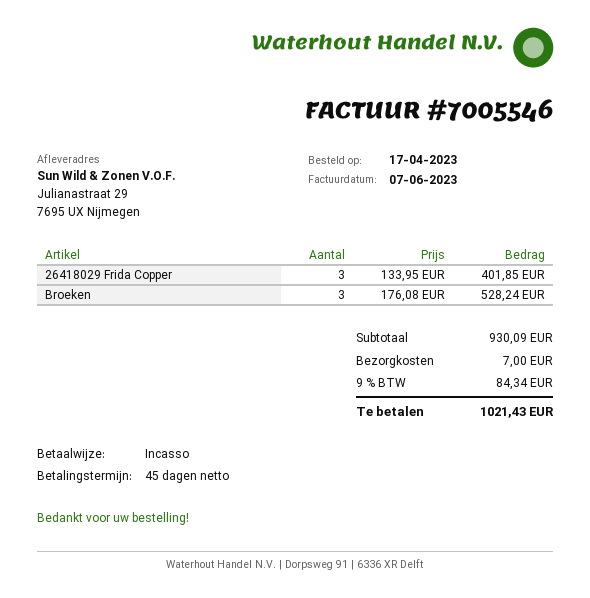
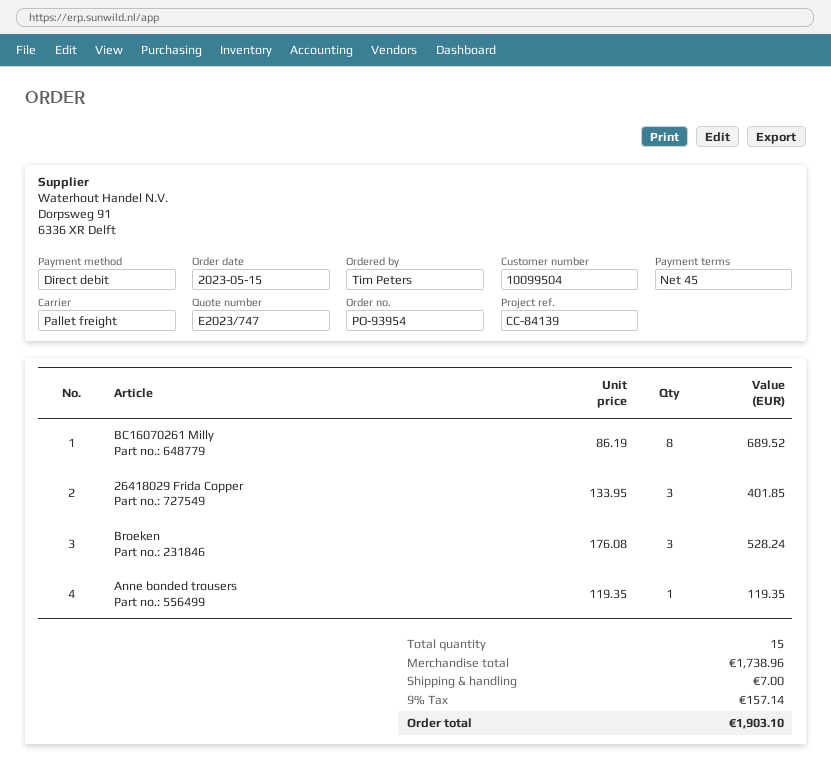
order date: 2023-04-17 -> 2023-05-15
BC16070261 Milly: none -> 8 x 86.19 = 689.52
Anne bonded trousers: none -> 1 x 119.35 = 119.35
subtotal: 930.09 -> 1738.96
tax: 9% = 84.34 -> 9% = 157.14
total: 1021.43 -> 1903.10

